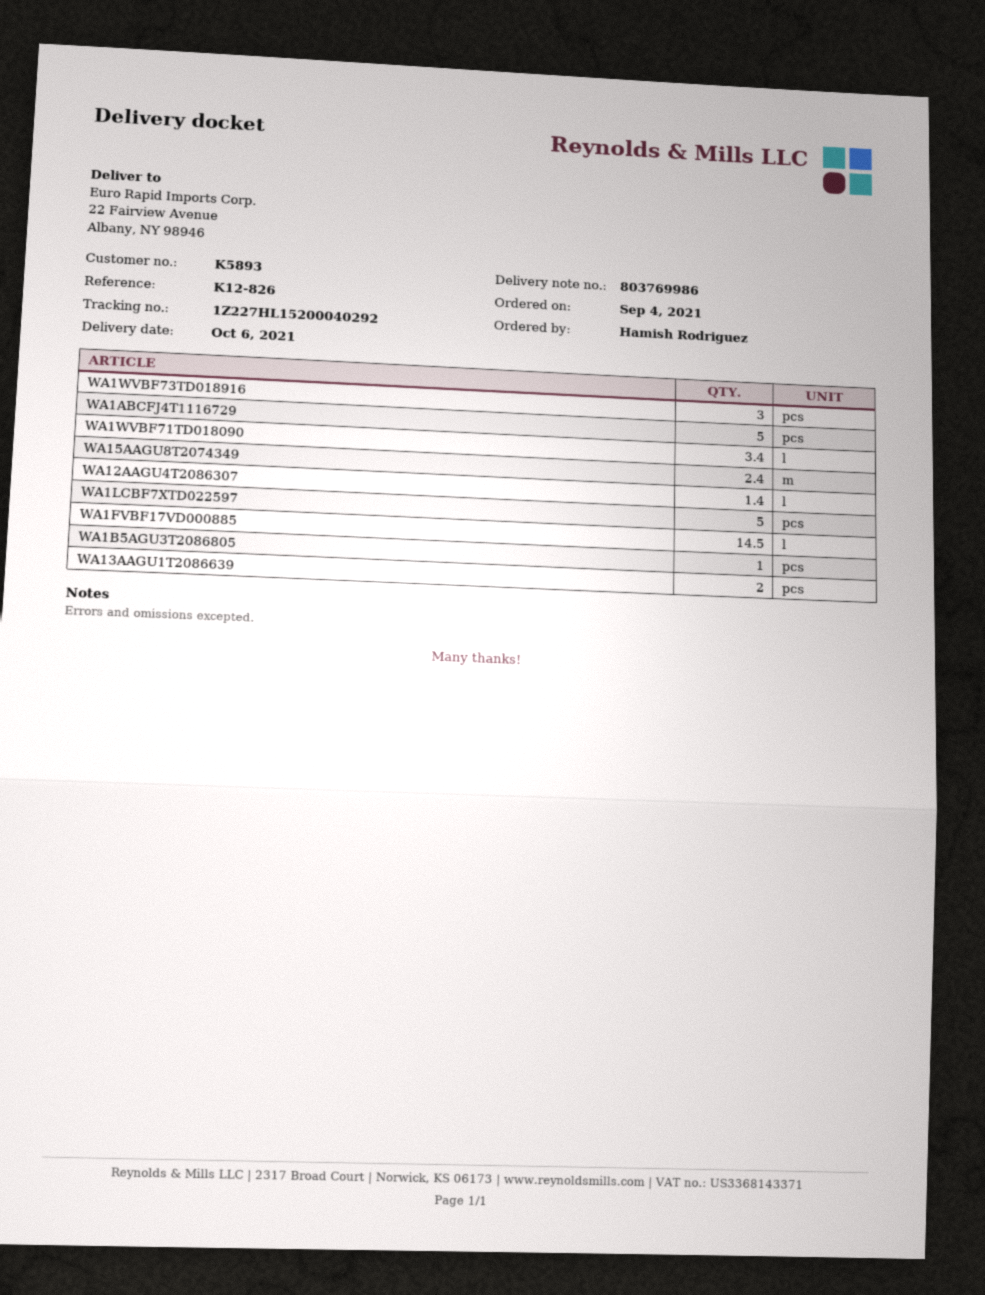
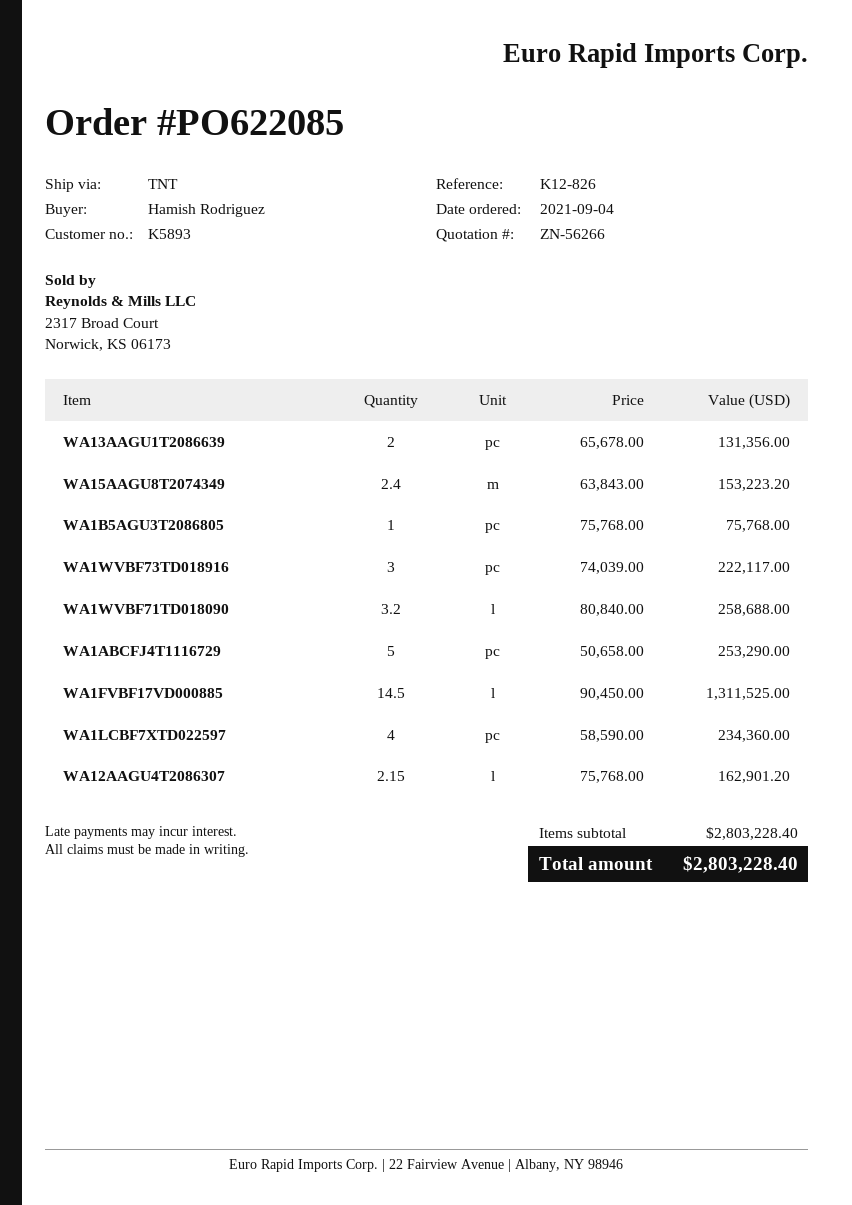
WA1WVBF71TD018090: 3.4 -> 3.2
WA12AAGU4T2086307: 1.4 -> 2.15
WA1LCBF7XTD022597: 5 -> 4

